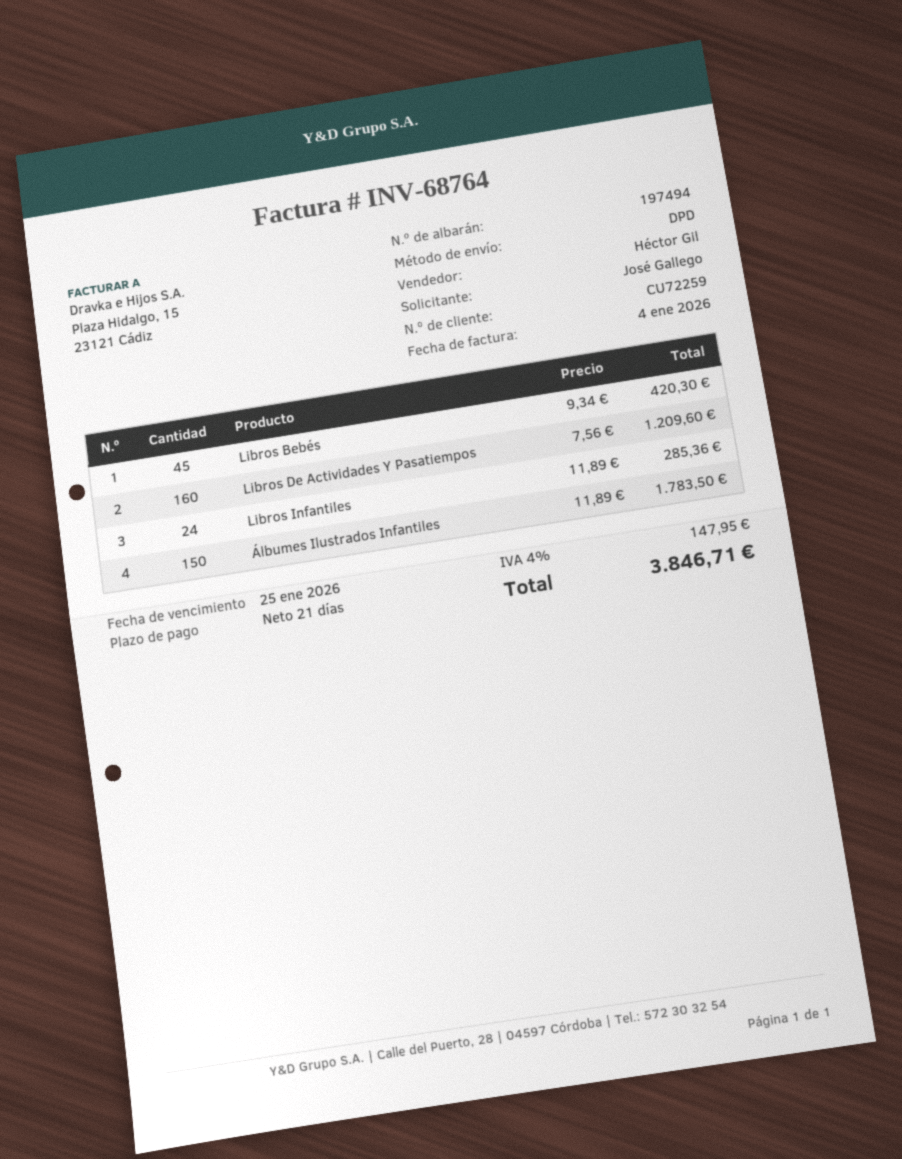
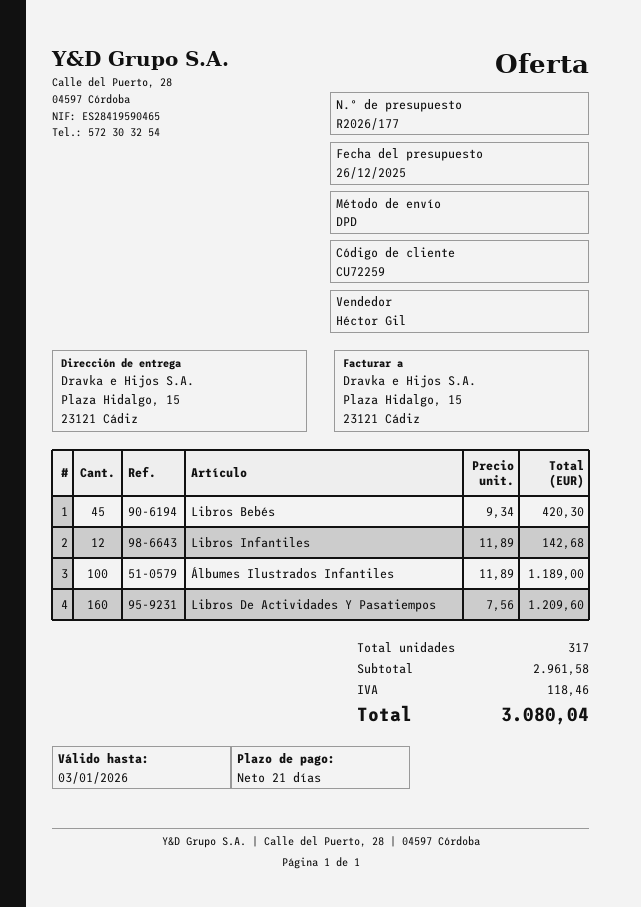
Libros Infantiles: 24 x 11.89 = 285.36 -> 12 x 11.89 = 142.68
Álbumes Ilustrados Infantiles: 150 x 11.89 = 1783.50 -> 100 x 11.89 = 1189.00
tax: 147.95 -> 118.46
total: 3846.71 -> 3080.04

